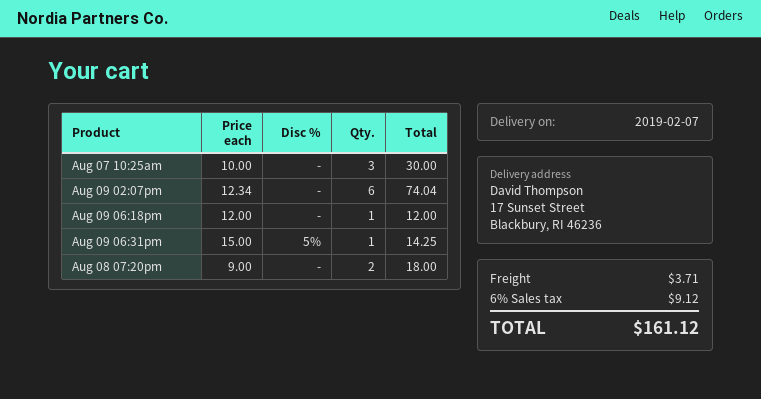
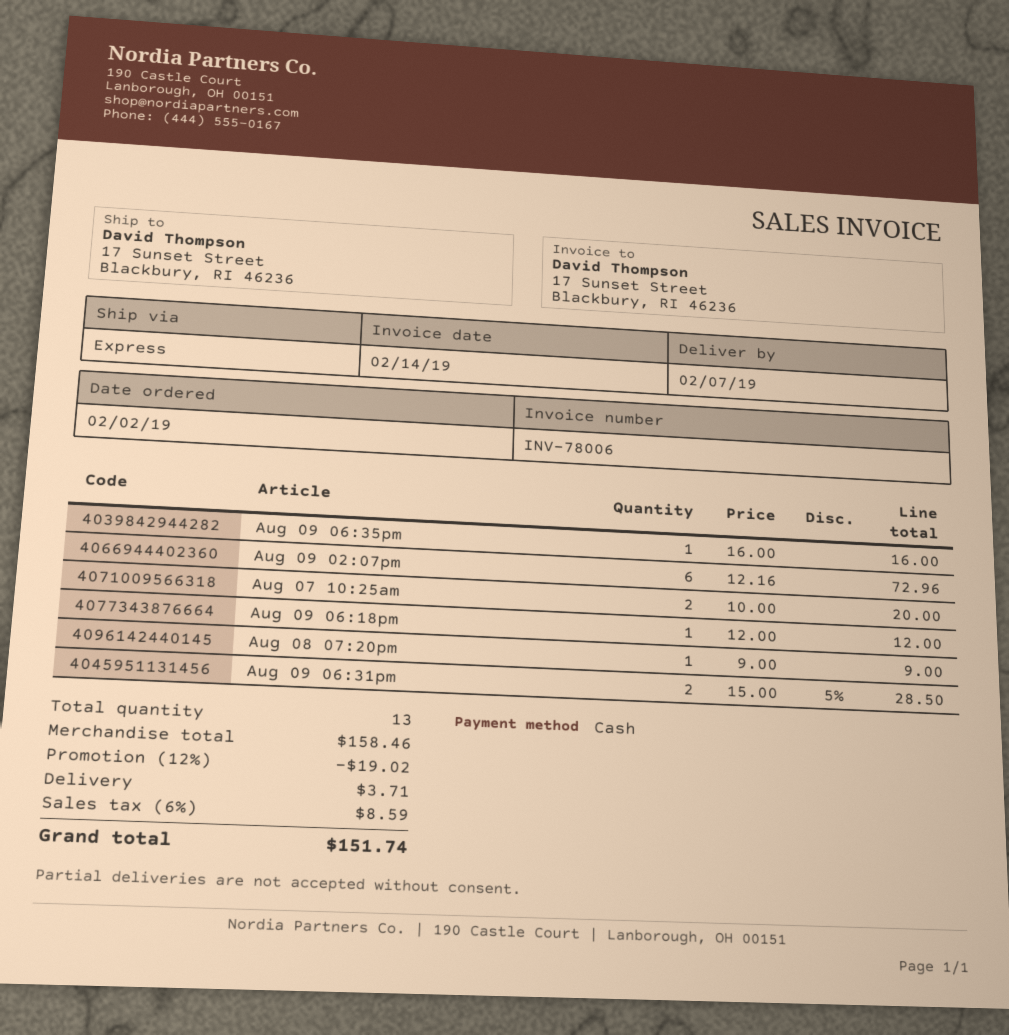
Aug 07 10:25am: 3 x 10.00 = 30.00 -> 2 x 10.00 = 20.00
Aug 09 02:07pm: 6 x 12.34 = 74.04 -> 6 x 12.16 = 72.96
Aug 09 06:31pm: 1 x 15.00 - 5% = 14.25 -> 2 x 15.00 - 5% = 28.50
Aug 08 07:20pm: 2 x 9.00 = 18.00 -> 1 x 9.00 = 9.00
Aug 09 06:35pm: none -> 1 x 16.00 = 16.00
discount: none -> 12% = 19.02
tax: 6% = 9.12 -> 6% = 8.59
total: 161.12 -> 151.74

